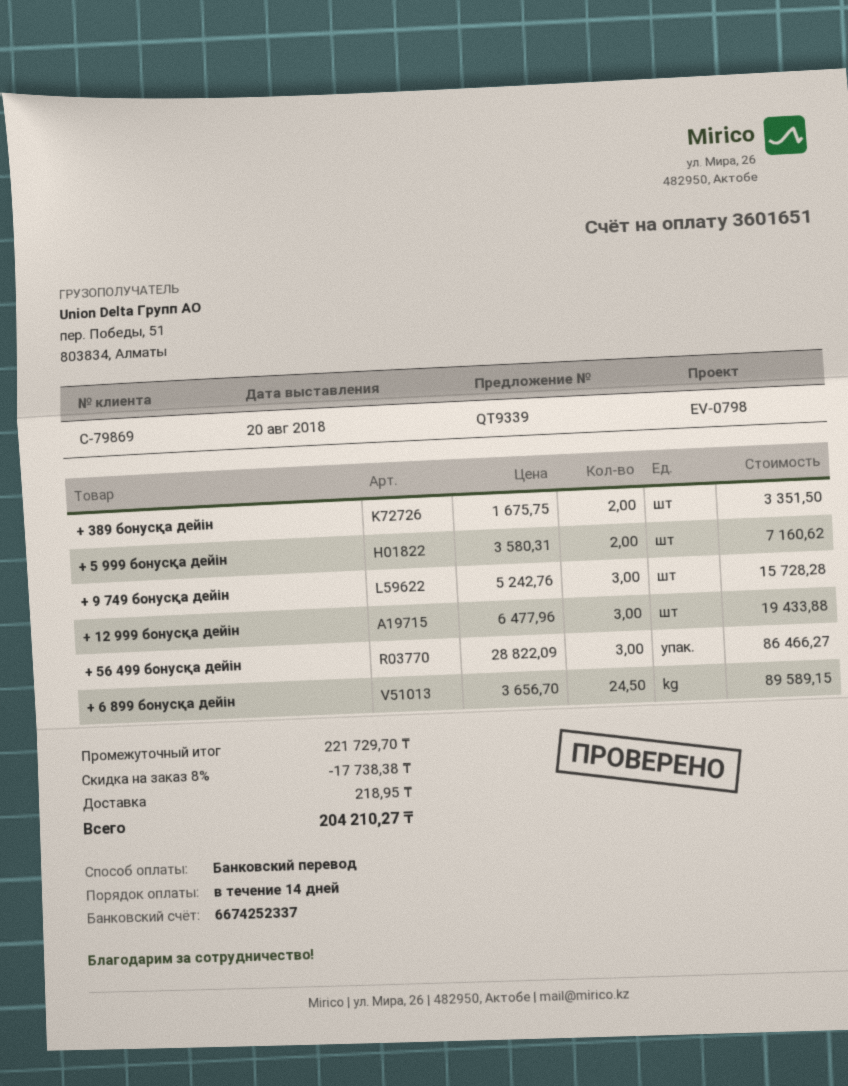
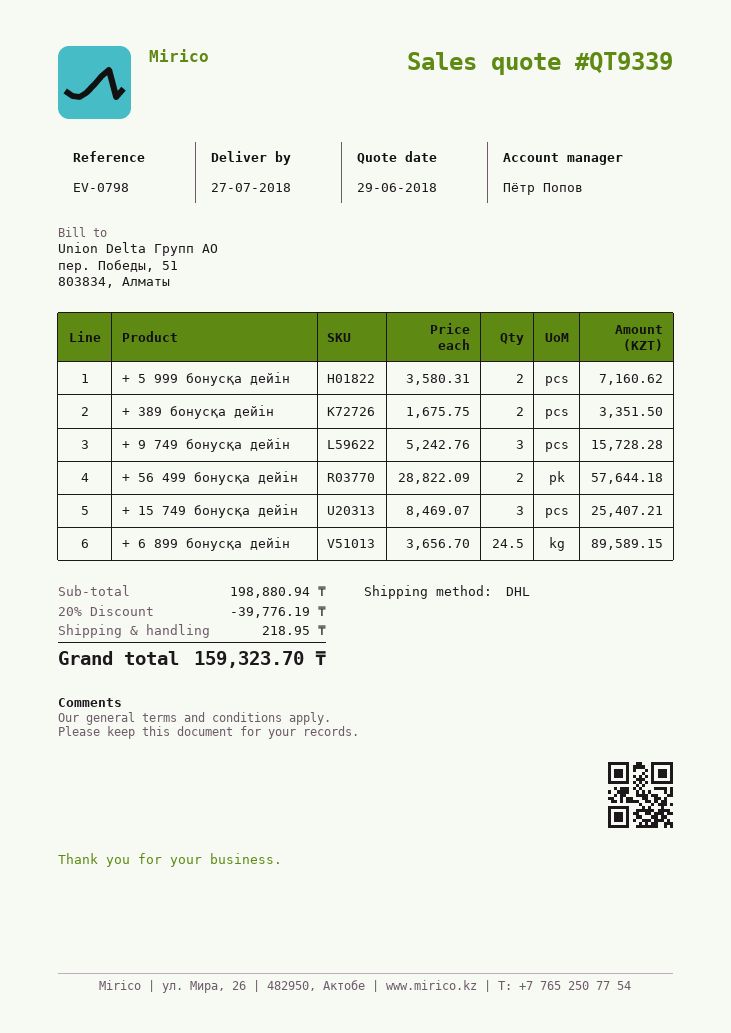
+ 12 999 бонусқа дейін: 3 x 6477.96 = 19433.88 -> none
+ 56 499 бонусқа дейін: 3 x 28822.09 = 86466.27 -> 2 x 28822.09 = 57644.18
+ 15 749 бонусқа дейін: none -> 3 x 8469.07 = 25407.21
subtotal: 221729.70 -> 198880.94
discount: 8% = 17738.38 -> 20% = 39776.19
total: 204210.27 -> 159323.70

